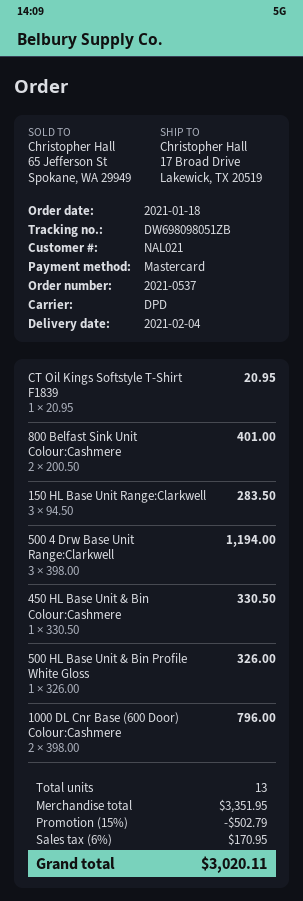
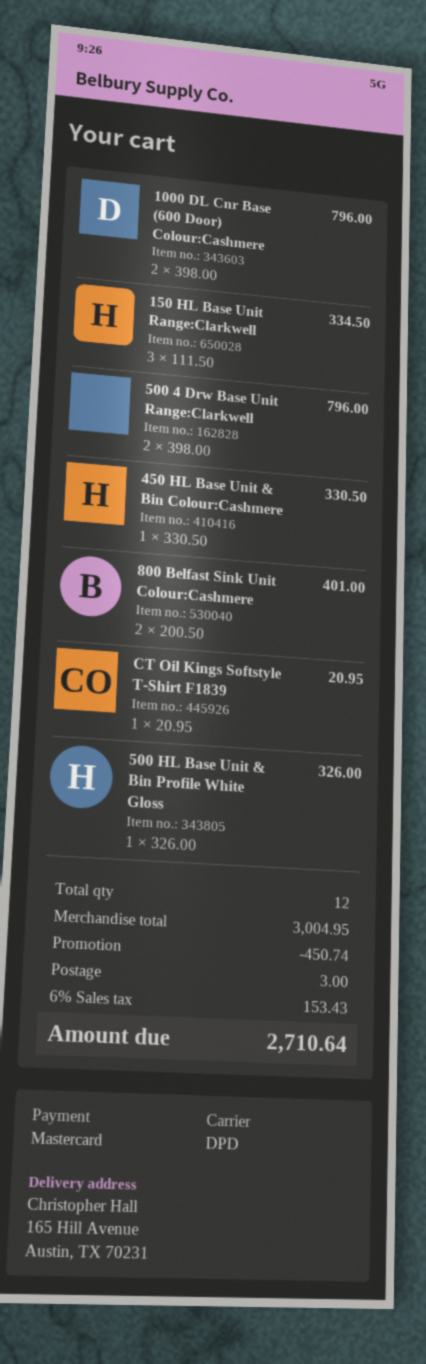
ship to: 17 Broad Drive, Lakewick, TX 20519 -> 165 Hill Avenue, Austin, TX 70231
150 HL Base Unit Range:Clarkwell: 3 x 94.50 = 283.50 -> 3 x 111.50 = 334.50
500 4 Drw Base Unit Range:Clarkwell: 3 x 398.00 = 1194.00 -> 2 x 398.00 = 796.00
total quantity: 13 -> 12
subtotal: 3351.95 -> 3004.95
discount: 502.79 -> 450.74
shipping: none -> 3.00
tax: 6% = 170.95 -> 6% = 153.43
total: 3020.11 -> 2710.64

